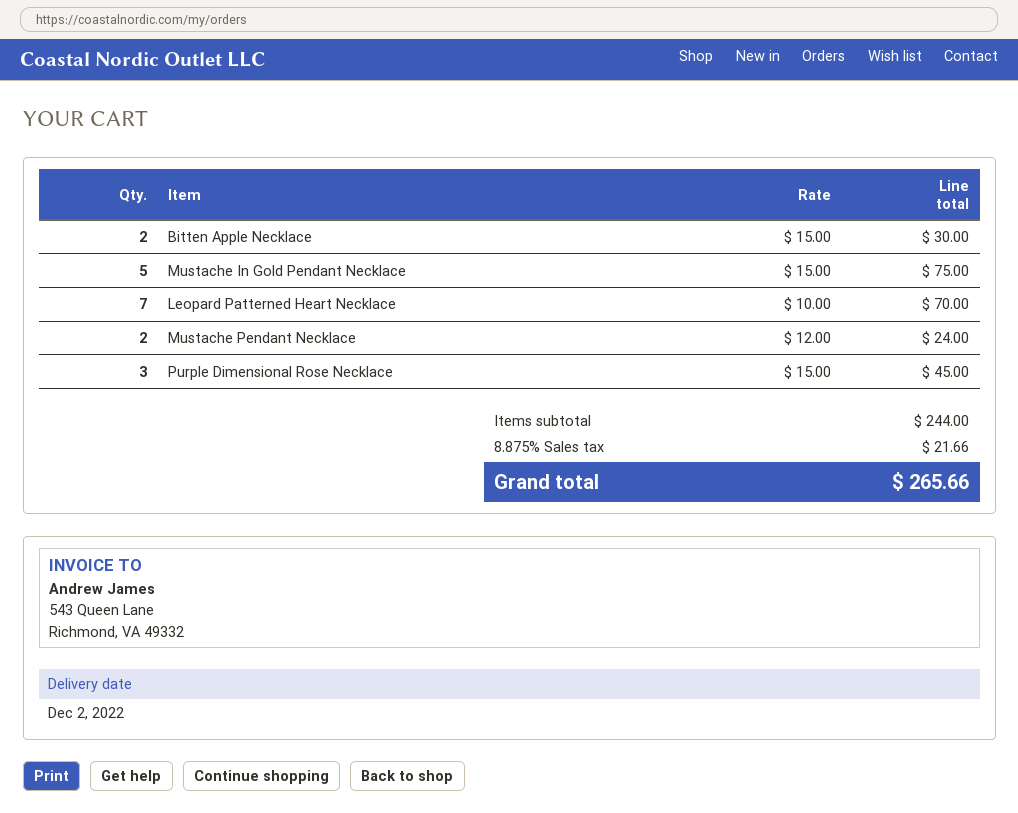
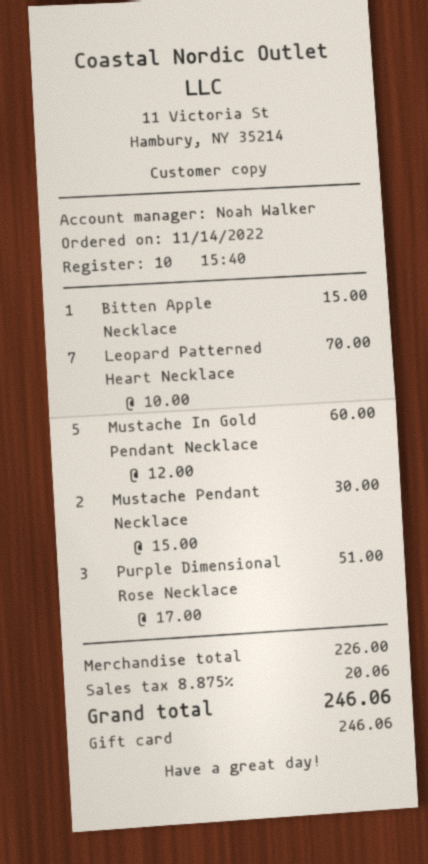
Bitten Apple Necklace: 2 x 15.00 = 30.00 -> 1 x 15.00 = 15.00
Mustache In Gold Pendant Necklace: 5 x 15.00 = 75.00 -> 5 x 12.00 = 60.00
Mustache Pendant Necklace: 2 x 12.00 = 24.00 -> 2 x 15.00 = 30.00
Purple Dimensional Rose Necklace: 3 x 15.00 = 45.00 -> 3 x 17.00 = 51.00
subtotal: 244.00 -> 226.00
tax: 8.875% = 21.66 -> 8.875% = 20.06
total: 265.66 -> 246.06

